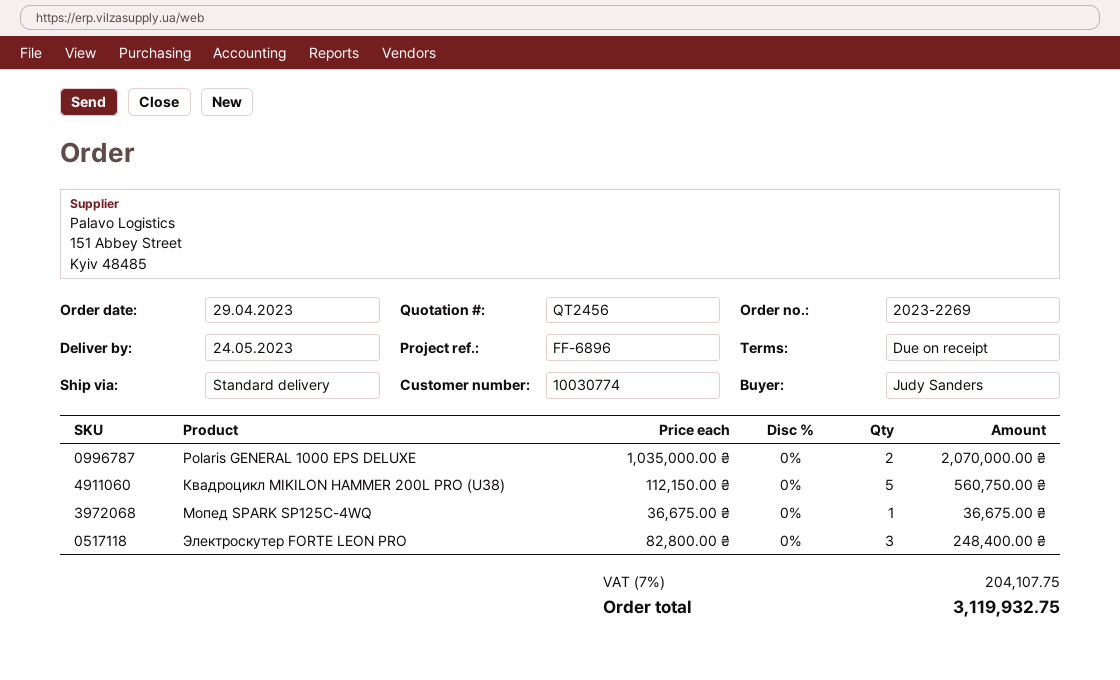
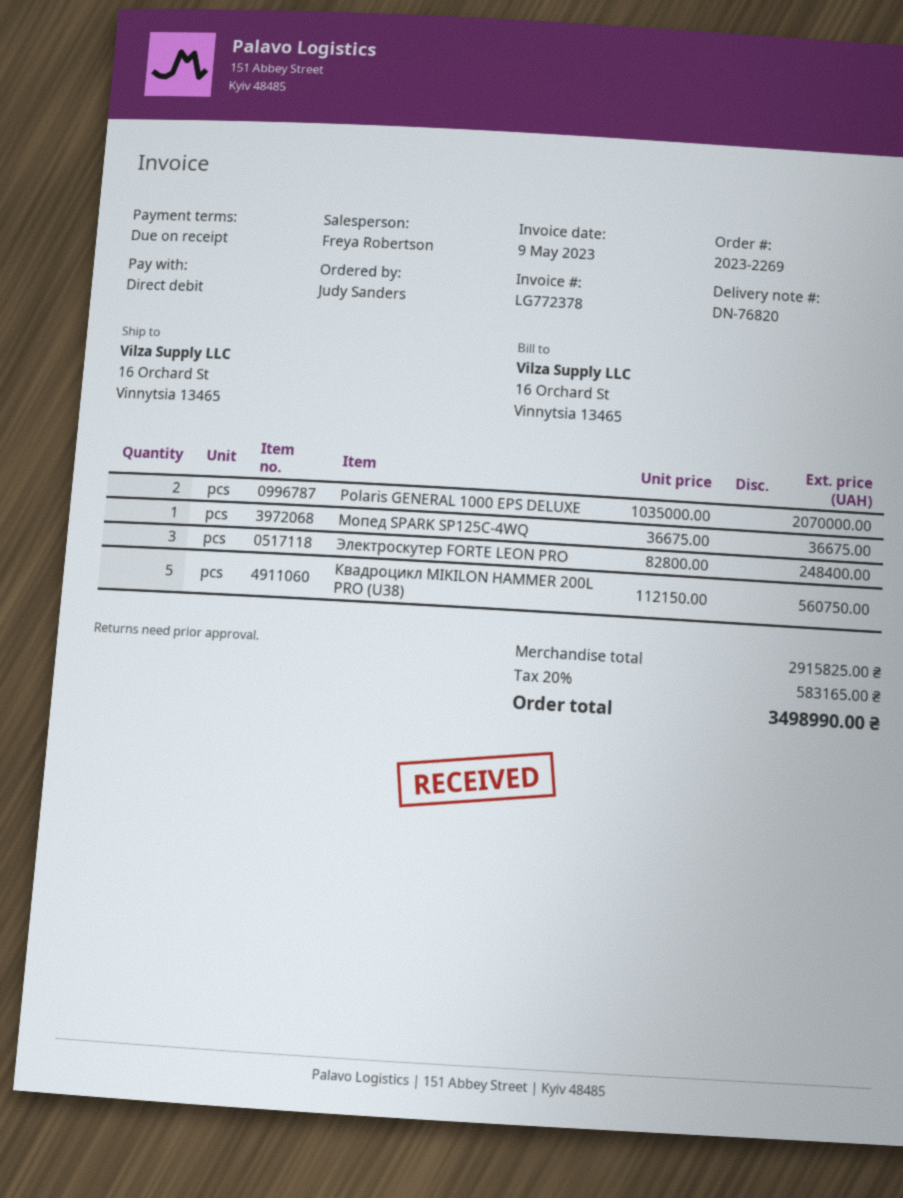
tax: 7% = 204107.75 -> 20% = 583165.00
total: 3119932.75 -> 3498990.00

